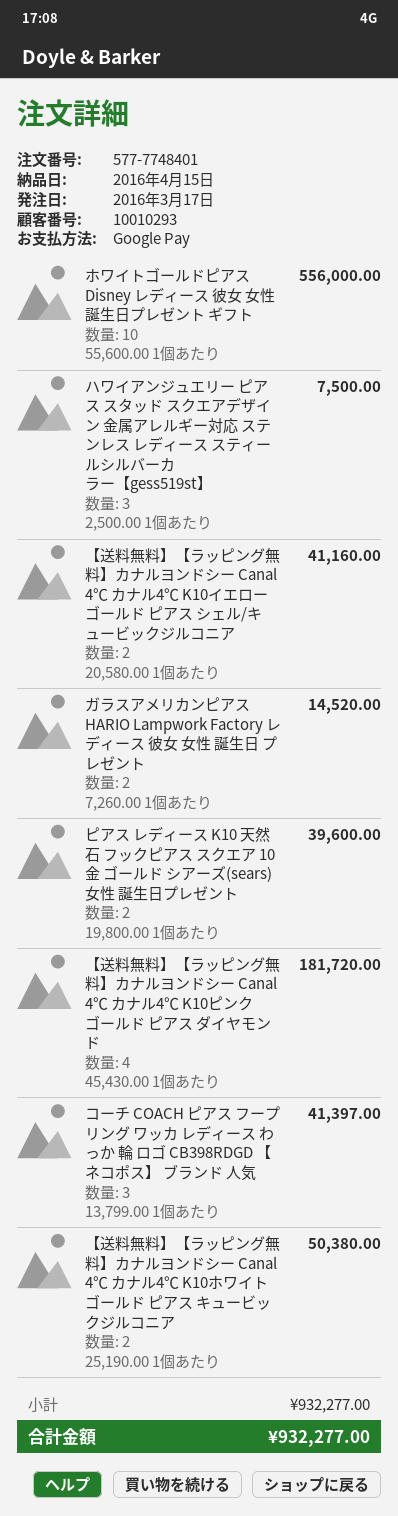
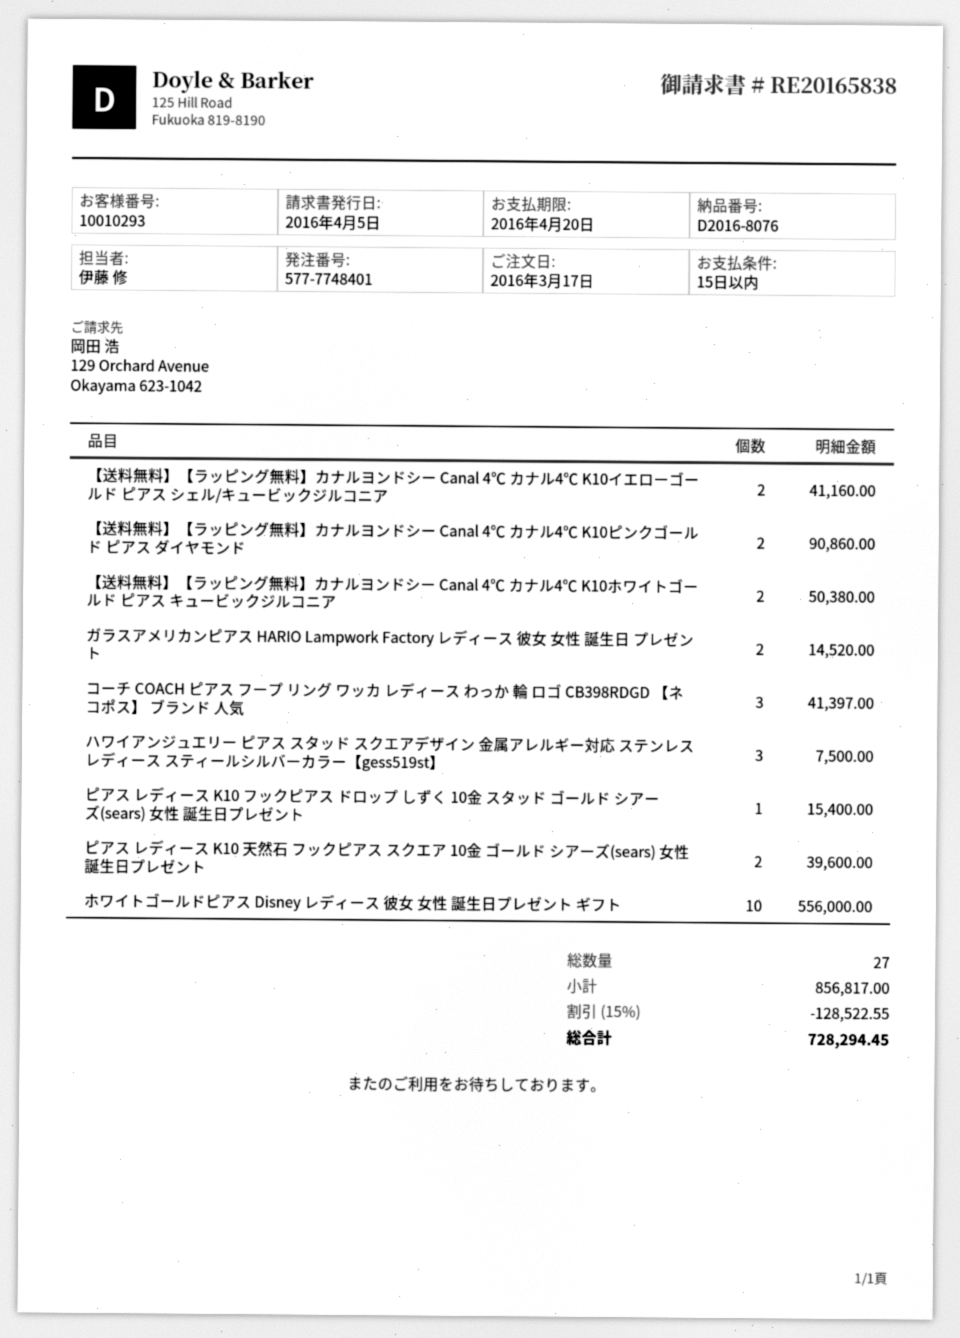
【送料無料】【ラッピング無料】カナルヨンドシー Canal 4℃ カナル4℃ K10ピンクゴールド ピアス ダイヤモンド: 4 for 181720.00 -> 2 for 90860.00
ピアス レディース K10 フックピアス ドロップ しずく 10金 スタッド ゴールド シアーズ(sears) 女性 誕生日プレゼント: none -> 1 for 15400.00
subtotal: 932277.00 -> 856817.00
discount: none -> 15% = 128522.55
total: 932277.00 -> 728294.45

